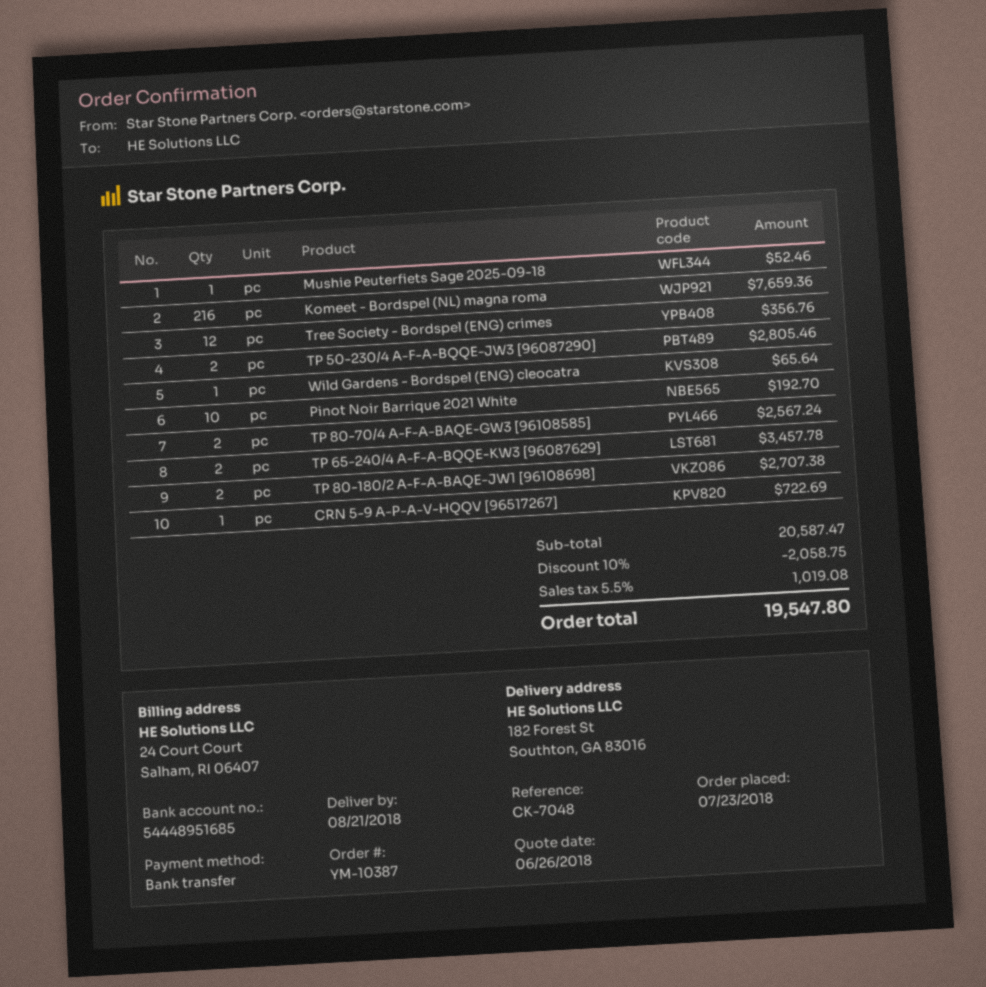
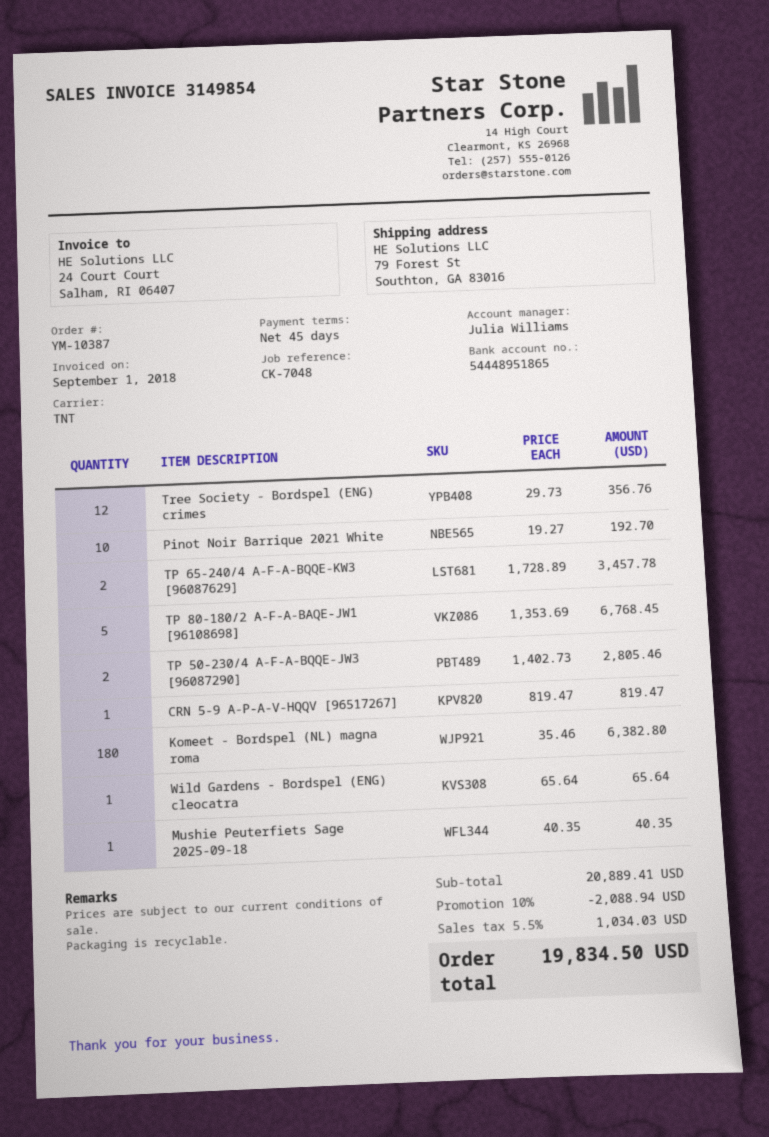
bank account: 54448951685 -> 54448951865
ship to: 182 Forest St, Southton, GA 83016 -> 79 Forest St, Southton, GA 83016
Mushie Peuterfiets Sage 2025-09-18: 1 for 52.46 -> 1 for 40.35
Komeet - Bordspel (NL) magna roma: 216 for 7659.36 -> 180 for 6382.80
TP 80-70/4 A-F-A-BAQE-GW3 [96108585]: 2 for 2567.24 -> none
TP 80-180/2 A-F-A-BAQE-JW1 [96108698]: 2 for 2707.38 -> 5 for 6768.45
CRN 5-9 A-P-A-V-HQQV [96517267]: 1 for 722.69 -> 1 for 819.47
subtotal: 20587.47 -> 20889.41
discount: 10% = 2058.75 -> 10% = 2088.94
tax: 5.5% = 1019.08 -> 5.5% = 1034.03
total: 19547.80 -> 19834.50

